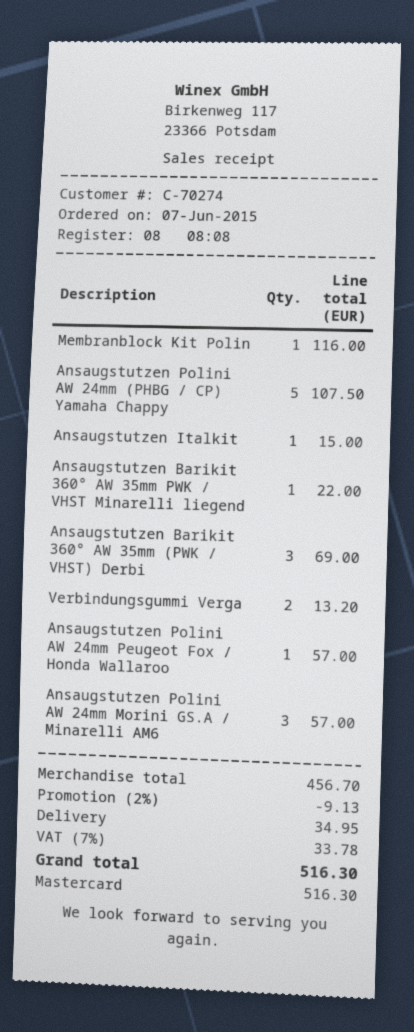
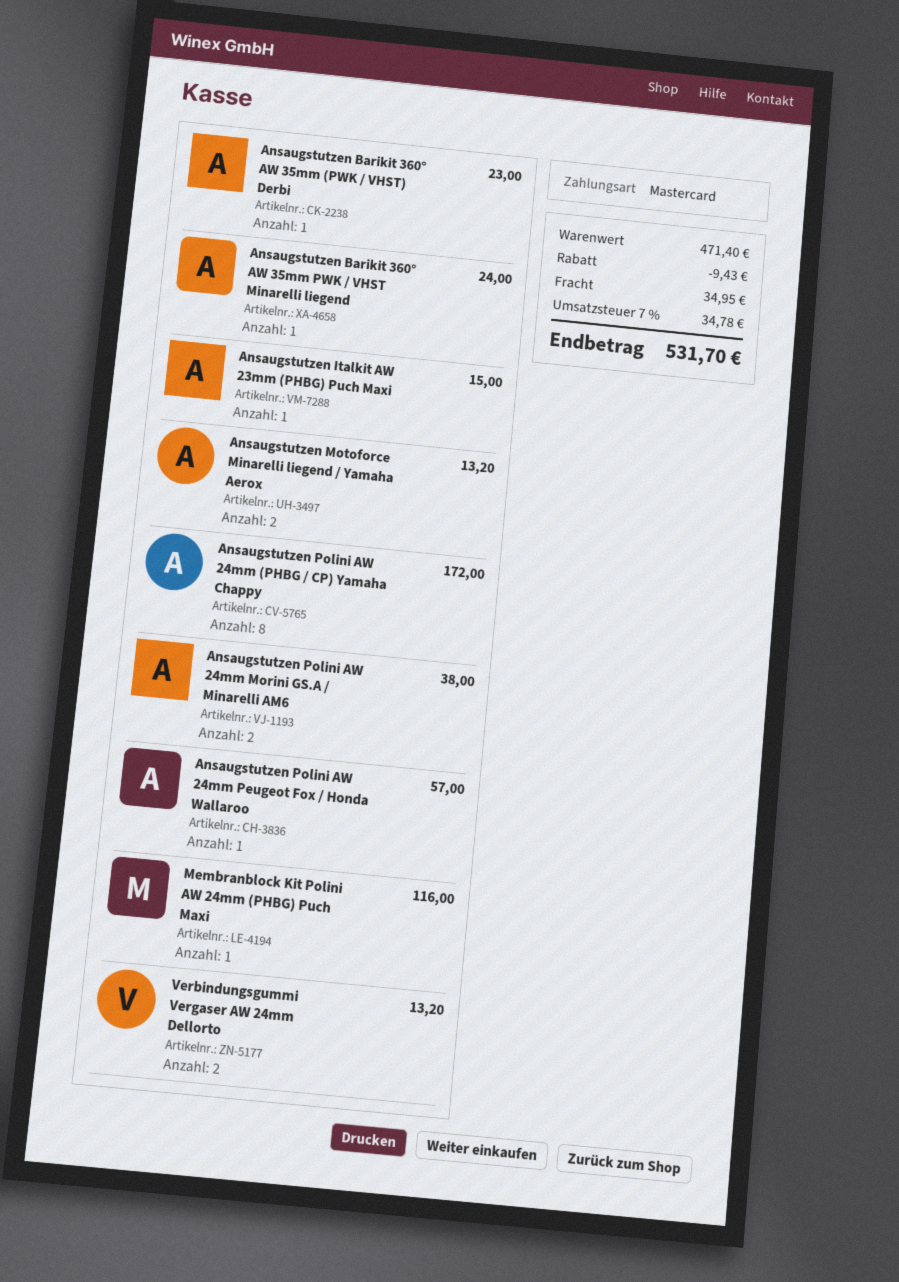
Ansaugstutzen Polini AW 24mm (PHBG / CP) Yamaha Chappy: 5 for 107.50 -> 8 for 172.00
Ansaugstutzen Barikit 360° AW 35mm PWK / VHST Minarelli liegend: 1 for 22.00 -> 1 for 24.00
Ansaugstutzen Barikit 360° AW 35mm (PWK / VHST) Derbi: 3 for 69.00 -> 1 for 23.00
Ansaugstutzen Polini AW 24mm Morini GS.A / Minarelli AM6: 3 for 57.00 -> 2 for 38.00
Ansaugstutzen Motoforce Minarelli liegend / Yamaha Aerox: none -> 2 for 13.20
subtotal: 456.70 -> 471.40
discount: 9.13 -> 9.43
tax: 7% = 33.78 -> 7% = 34.78
total: 516.30 -> 531.70

